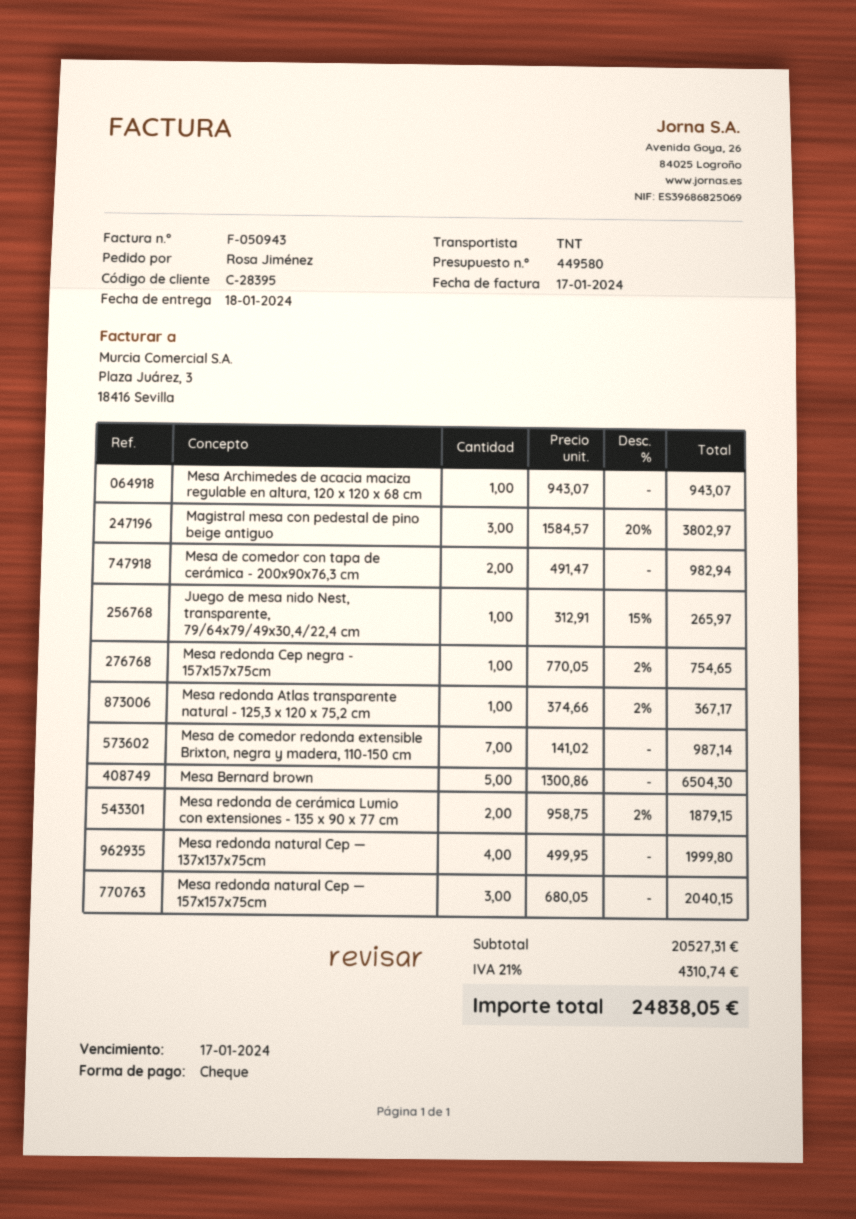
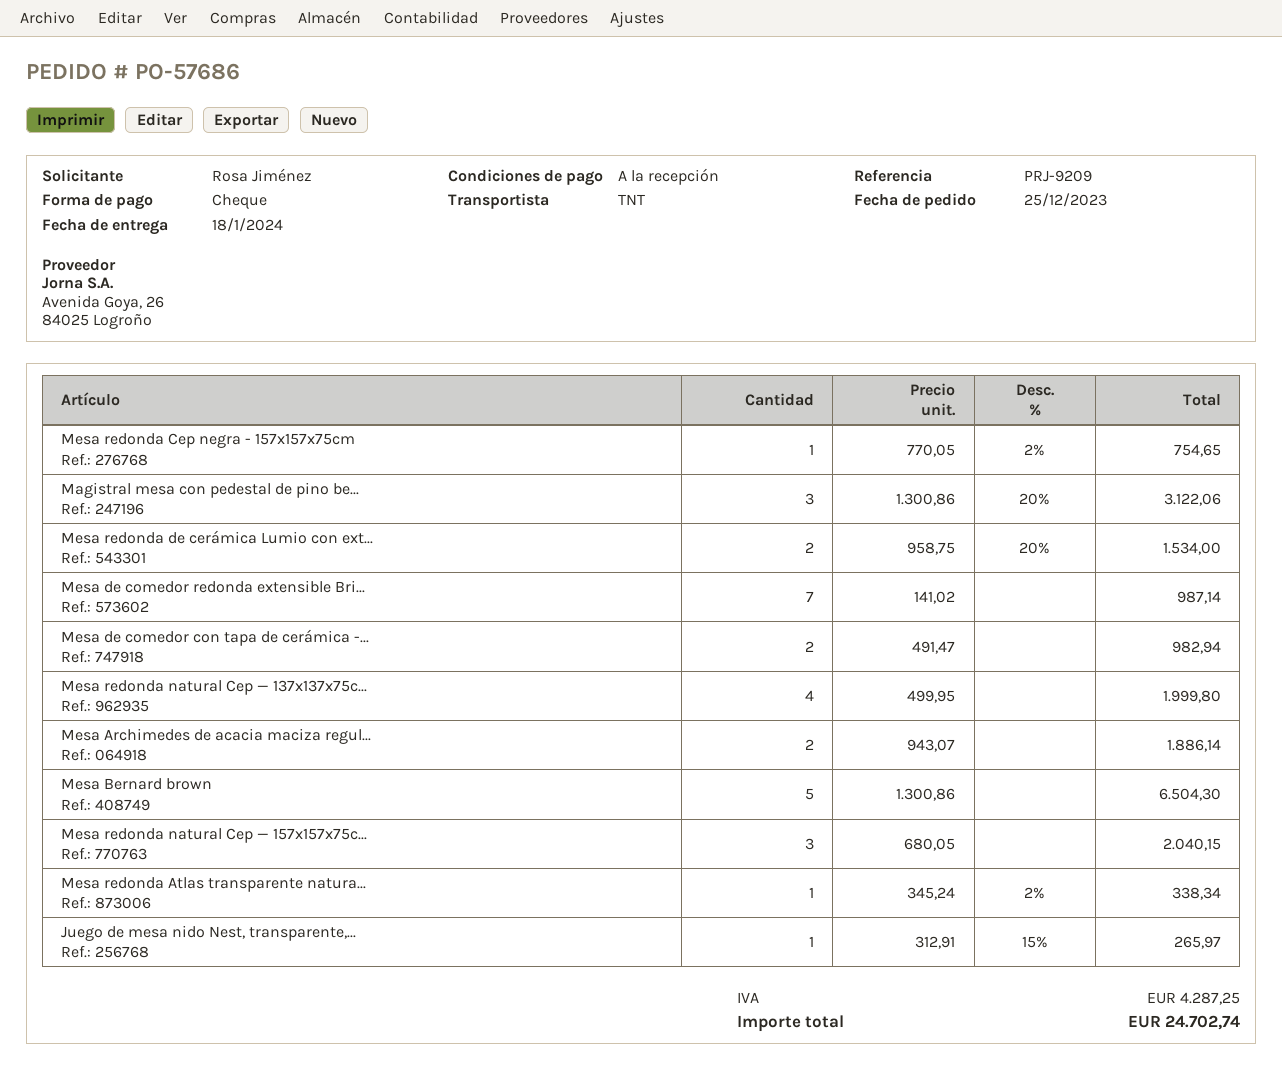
Mesa Archimedes de acacia maciza regulable en altura, 120 x 120 x 68 cm: 1 x 943.07 = 943.07 -> 2 x 943.07 = 1886.14
Magistral mesa con pedestal de pino beige antiguo: 3 x 1584.57 - 20% = 3802.97 -> 3 x 1300.86 - 20% = 3122.06
Mesa redonda Atlas transparente natural - 125,3 x 120 x 75,2 cm: 1 x 374.66 - 2% = 367.17 -> 1 x 345.24 - 2% = 338.34
Mesa redonda de cerámica Lumio con extensiones - 135 x 90 x 77 cm: 2 x 958.75 - 2% = 1879.15 -> 2 x 958.75 - 20% = 1534.00
tax: 4310.74 -> 4287.25
total: 24838.05 -> 24702.74

